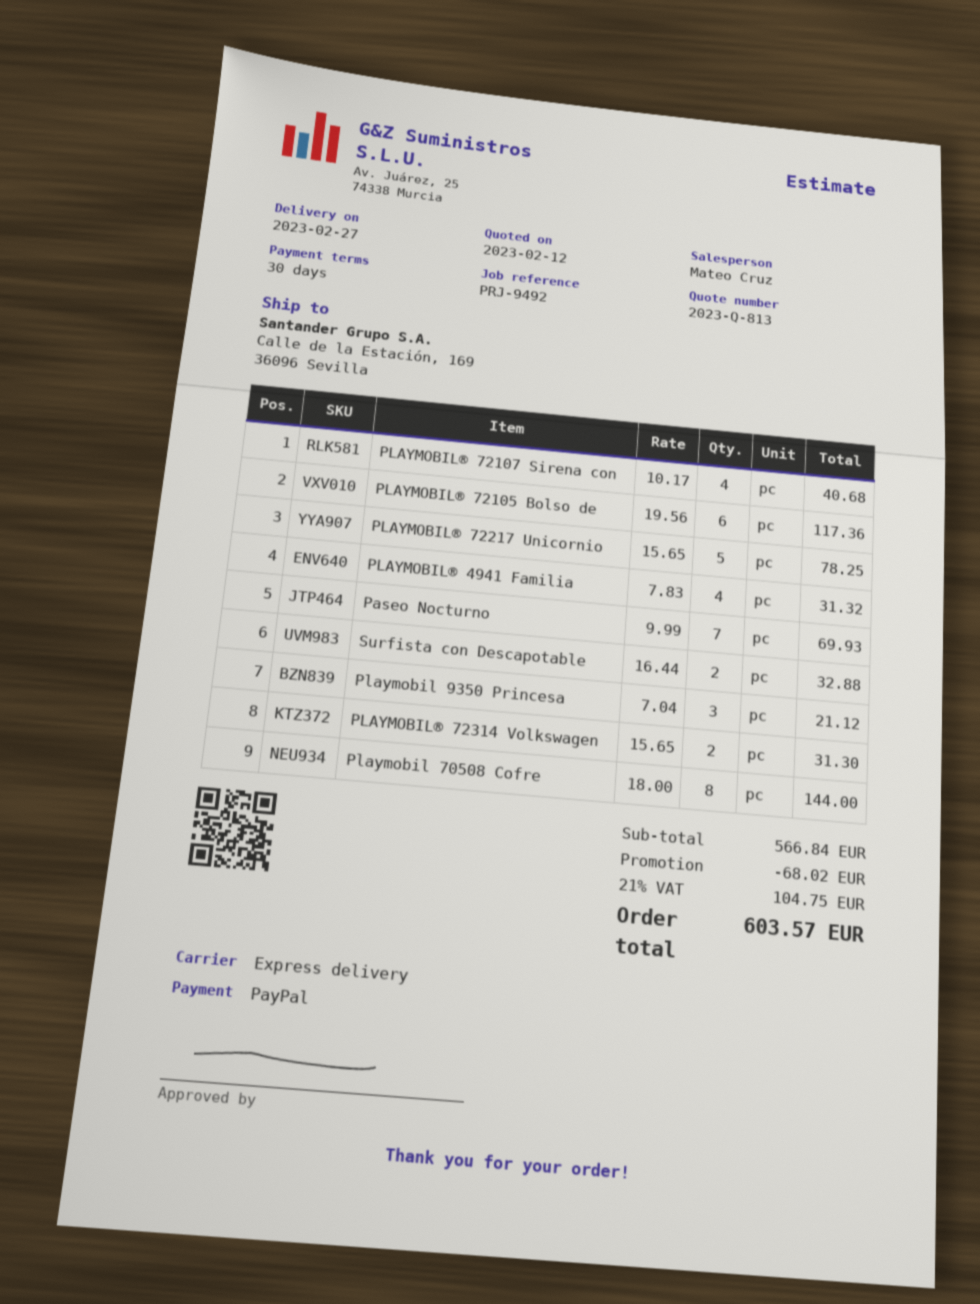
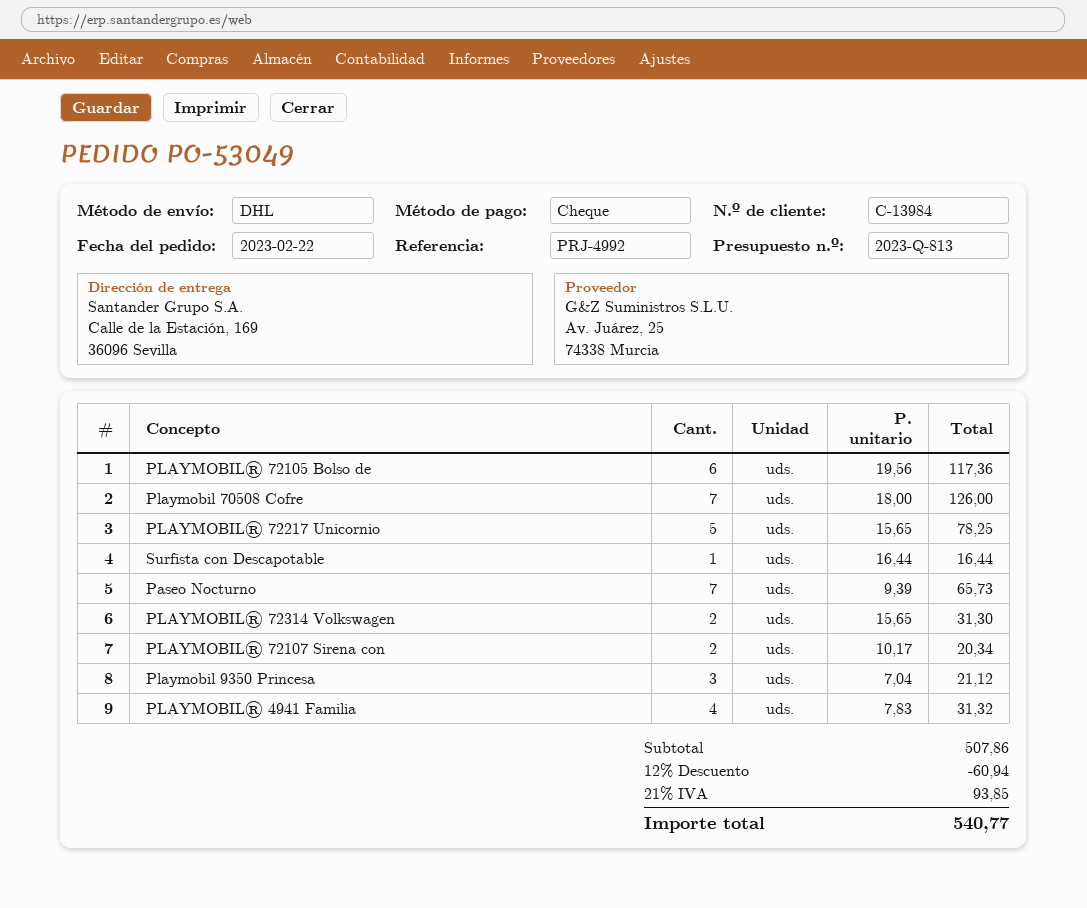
reference: PRJ-9492 -> PRJ-4992
payment method: PayPal -> cheque
shipping method: express -> DHL
PLAYMOBIL® 72107 Sirena con: 4 x 10.17 = 40.68 -> 2 x 10.17 = 20.34
Paseo Nocturno: 7 x 9.99 = 69.93 -> 7 x 9.39 = 65.73
Surfista con Descapotable: 2 x 16.44 = 32.88 -> 1 x 16.44 = 16.44
Playmobil 70508 Cofre: 8 x 18.00 = 144.00 -> 7 x 18.00 = 126.00
subtotal: 566.84 -> 507.86
discount: 68.02 -> 60.94
tax: 21% = 104.75 -> 21% = 93.85
total: 603.57 -> 540.77

